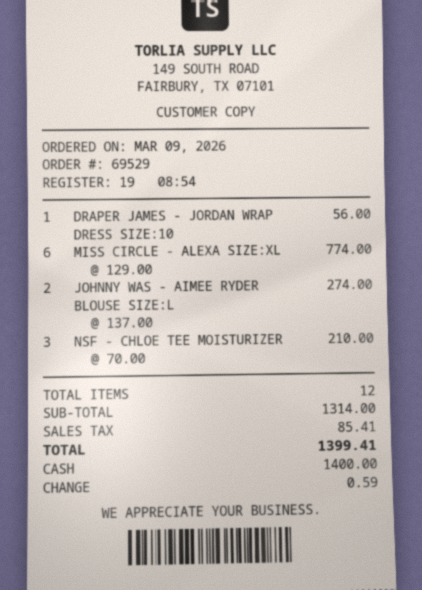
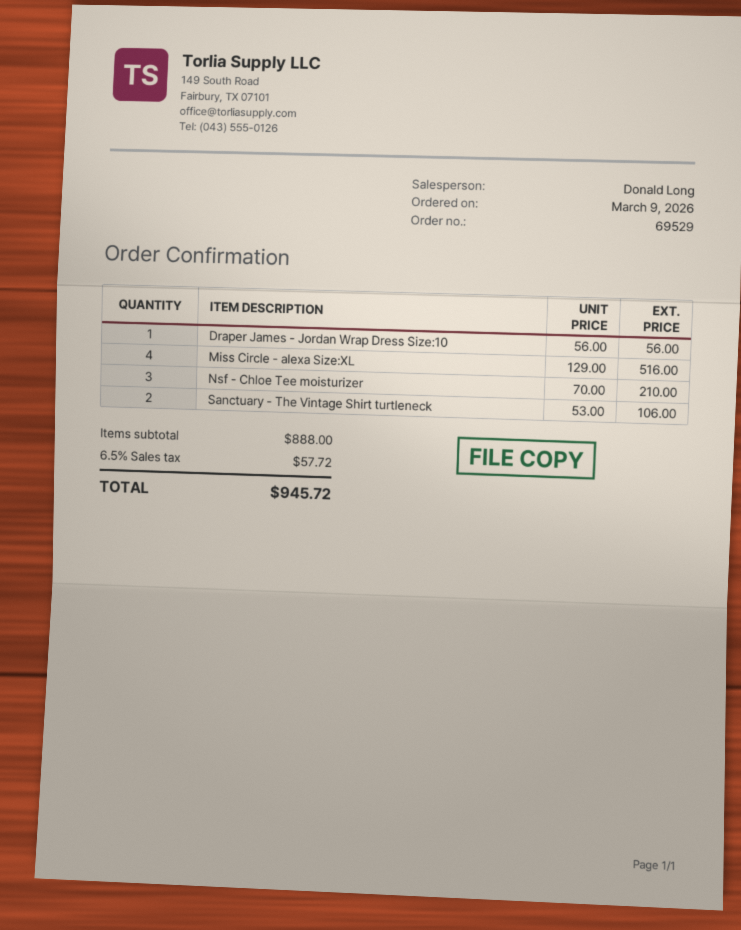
MISS CIRCLE - ALEXA SIZE:XL: 6 x 129.00 = 774.00 -> 4 x 129.00 = 516.00
JOHNNY WAS - AIMEE RYDER BLOUSE SIZE:L: 2 x 137.00 = 274.00 -> none
Sanctuary - The Vintage Shirt turtleneck: none -> 2 x 53.00 = 106.00
subtotal: 1314.00 -> 888.00
tax: 85.41 -> 57.72
total: 1399.41 -> 945.72

